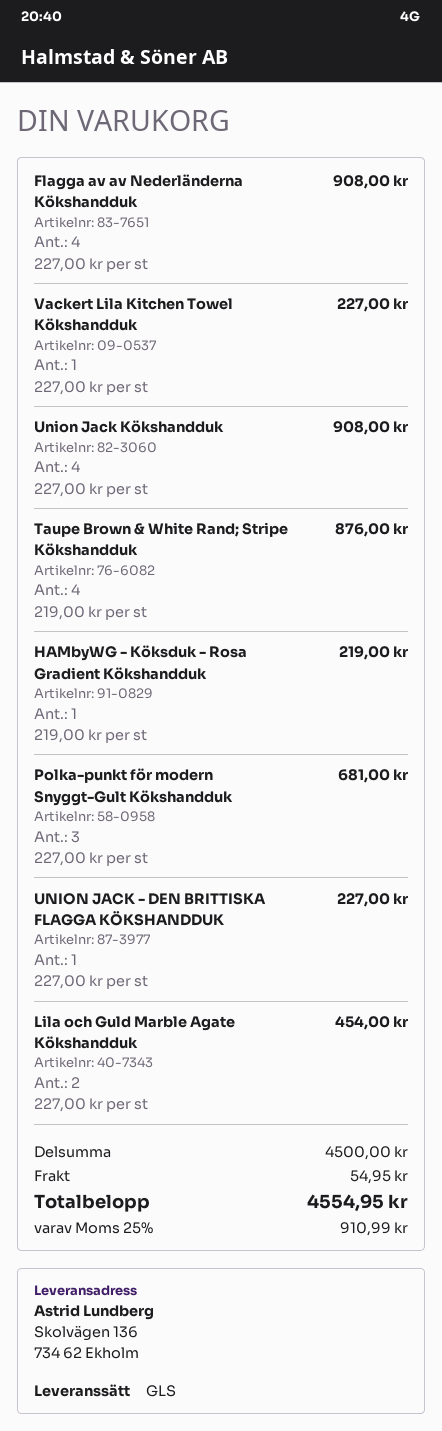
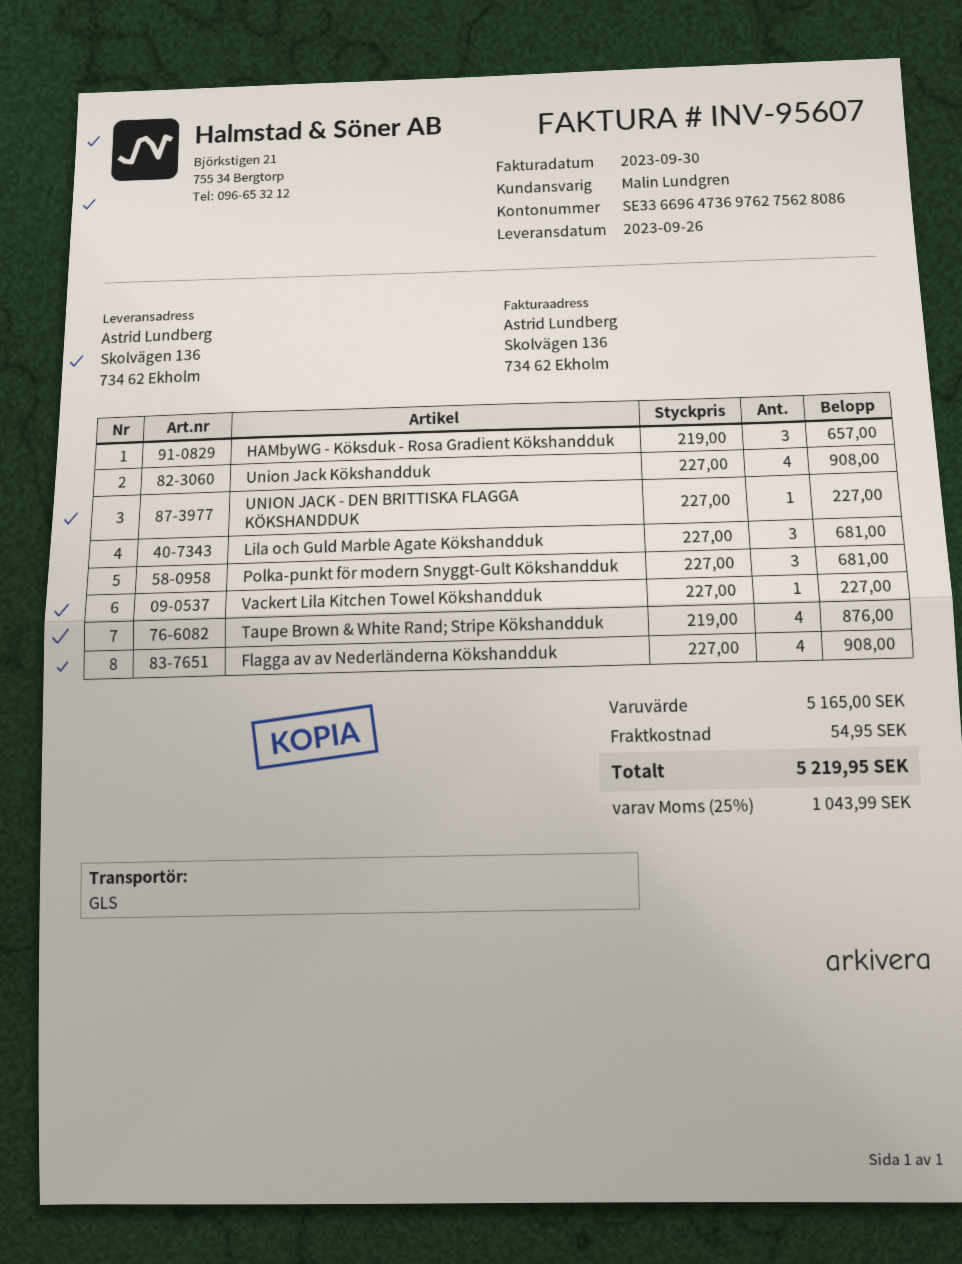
HAMbyWG - Köksduk - Rosa Gradient Kökshandduk: 1 x 219.00 = 219.00 -> 3 x 219.00 = 657.00
Lila och Guld Marble Agate Kökshandduk: 2 x 227.00 = 454.00 -> 3 x 227.00 = 681.00
subtotal: 4500.00 -> 5165.00
tax: 25% = 910.99 -> 25% = 1043.99
total: 4554.95 -> 5219.95

